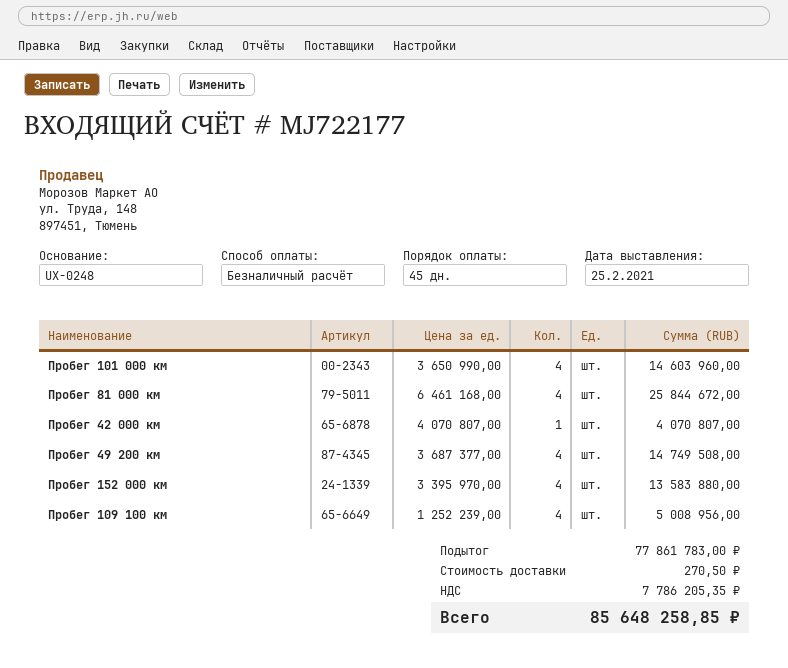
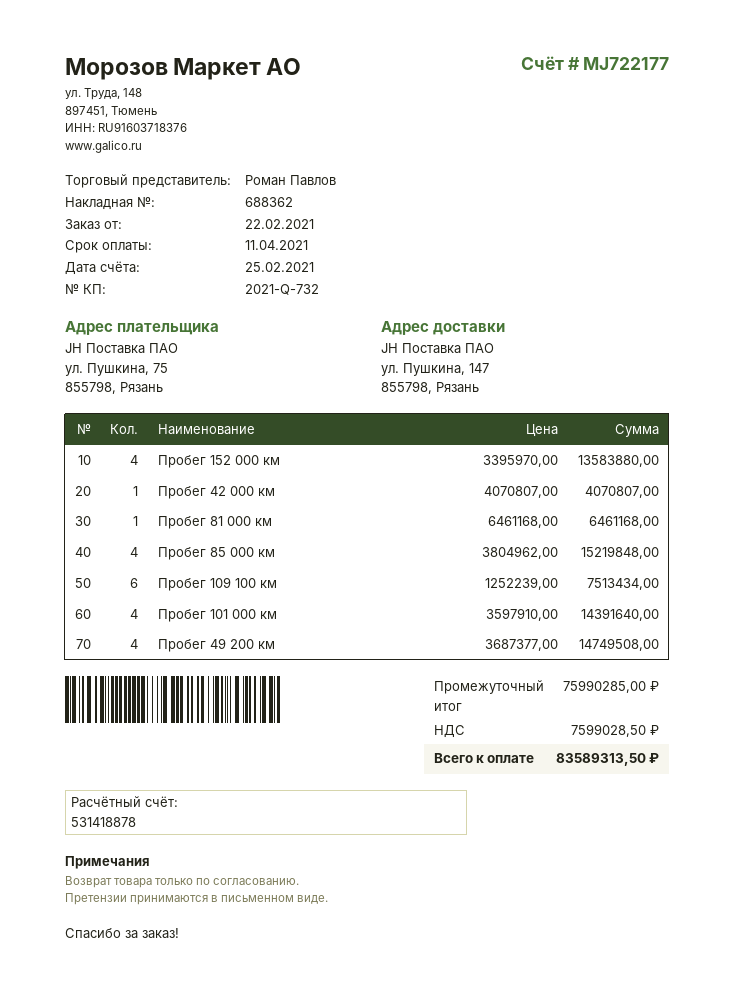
Пробег 101 000 км: 4 x 3650990.00 = 14603960.00 -> 4 x 3597910.00 = 14391640.00
Пробег 81 000 км: 4 x 6461168.00 = 25844672.00 -> 1 x 6461168.00 = 6461168.00
Пробег 109 100 км: 4 x 1252239.00 = 5008956.00 -> 6 x 1252239.00 = 7513434.00
Пробег 85 000 км: none -> 4 x 3804962.00 = 15219848.00
subtotal: 77861783.00 -> 75990285.00
shipping: 270.50 -> none
tax: 7786205.35 -> 7599028.50
total: 85648258.85 -> 83589313.50

